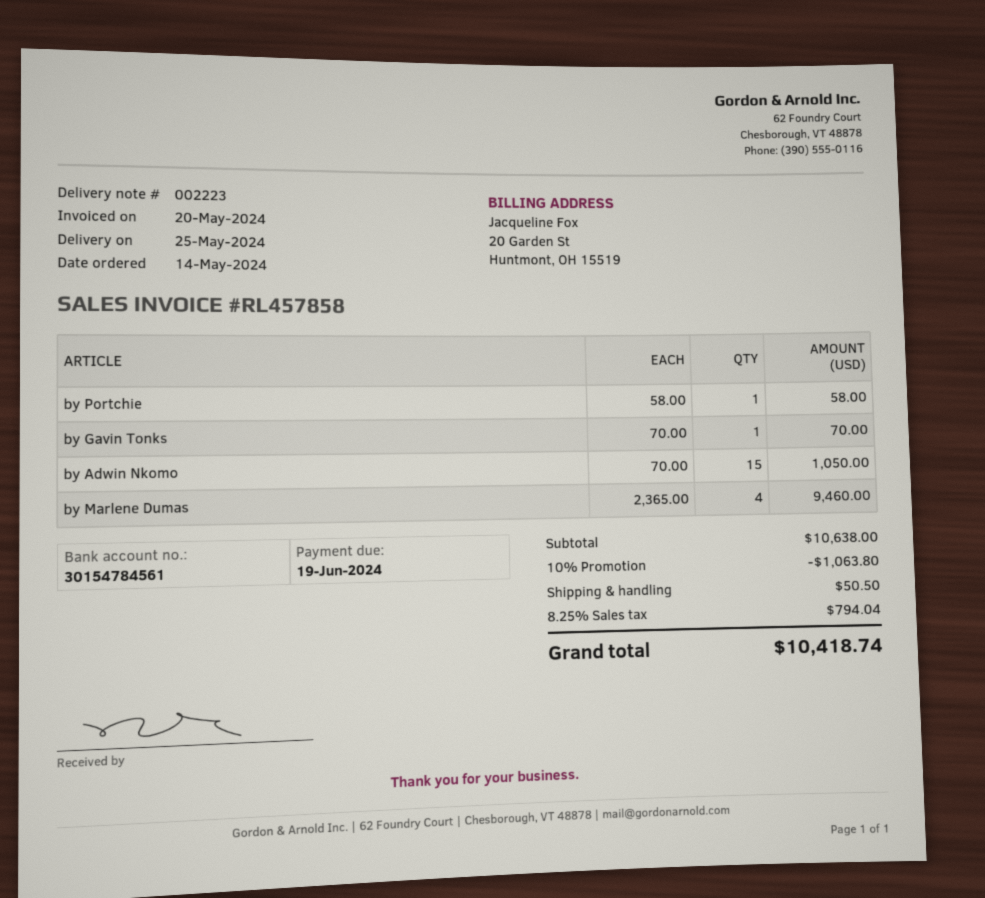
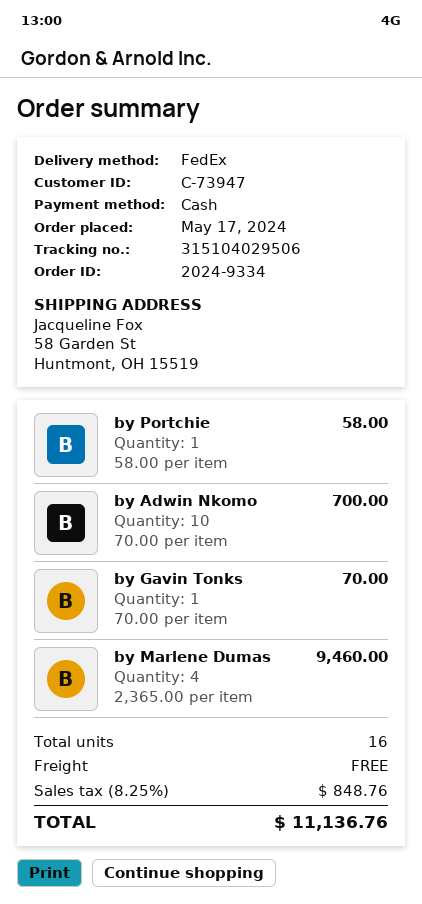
order date: 2024-05-14 -> 2024-05-17
by Adwin Nkomo: 15 x 70.00 = 1050.00 -> 10 x 70.00 = 700.00
discount: 10% = 1063.80 -> none
shipping: 50.50 -> 0.00
tax: 8.25% = 794.04 -> 8.25% = 848.76
total: 10418.74 -> 11136.76

